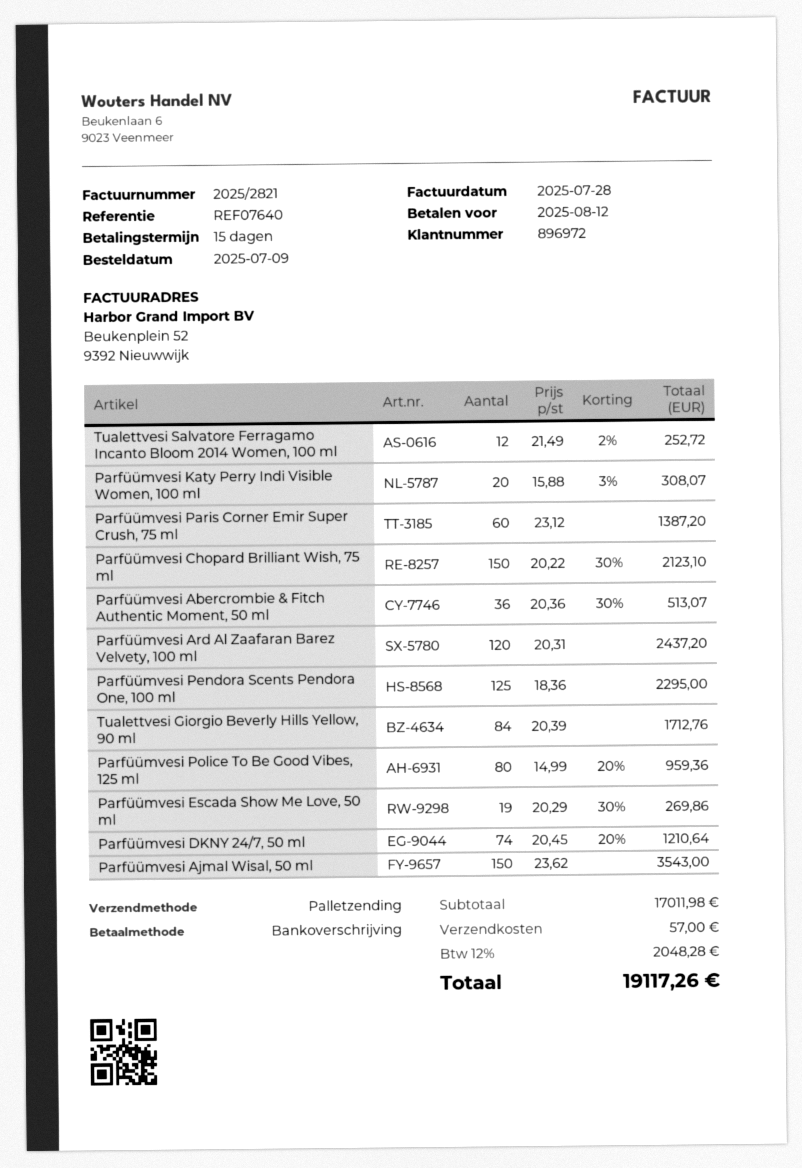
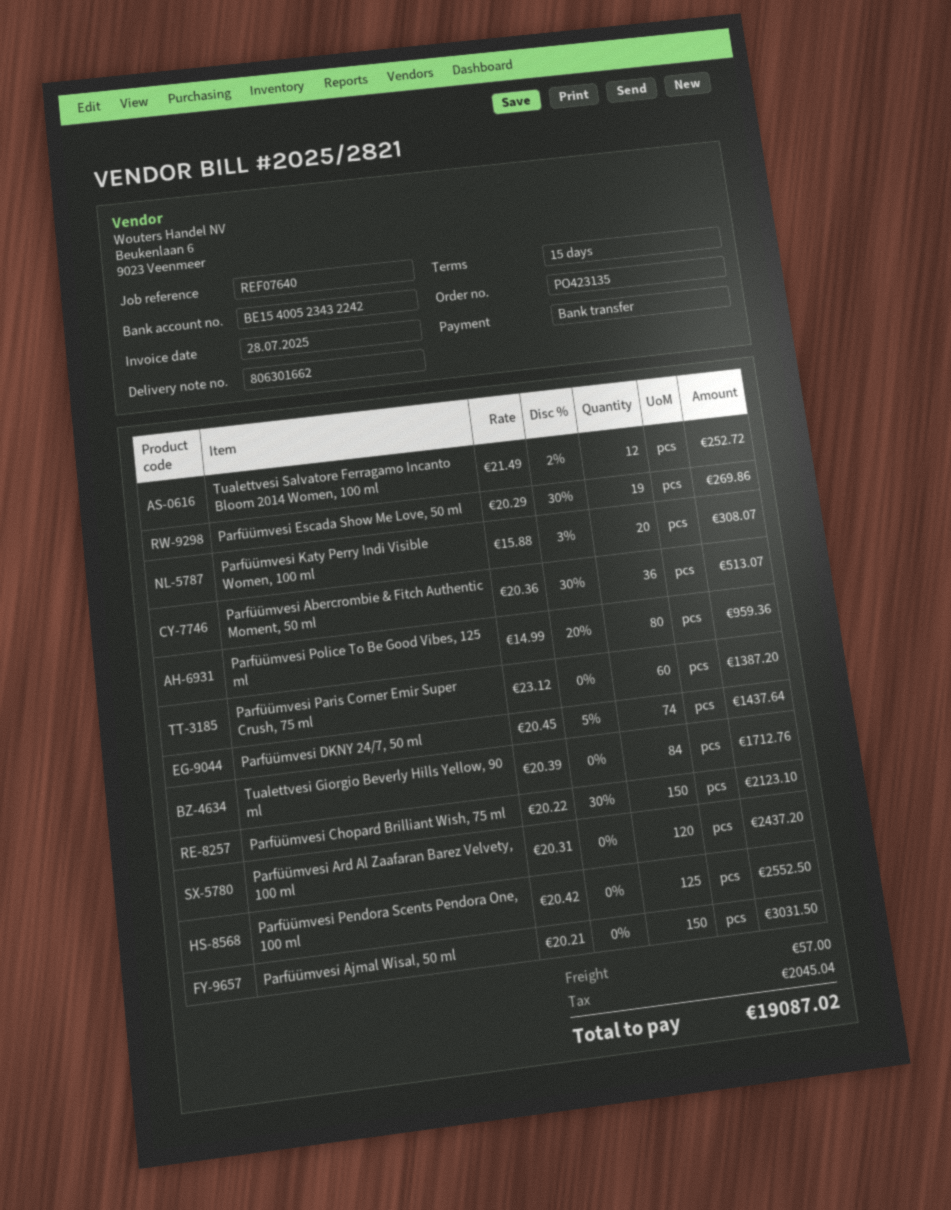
Parfüümvesi Pendora Scents Pendora One, 100 ml: 125 x 18.36 = 2295.00 -> 125 x 20.42 = 2552.50
Parfüümvesi DKNY 24/7, 50 ml: 74 x 20.45 - 20% = 1210.64 -> 74 x 20.45 - 5% = 1437.64
Parfüümvesi Ajmal Wisal, 50 ml: 150 x 23.62 = 3543.00 -> 150 x 20.21 = 3031.50
tax: 2048.28 -> 2045.04
total: 19117.26 -> 19087.02

